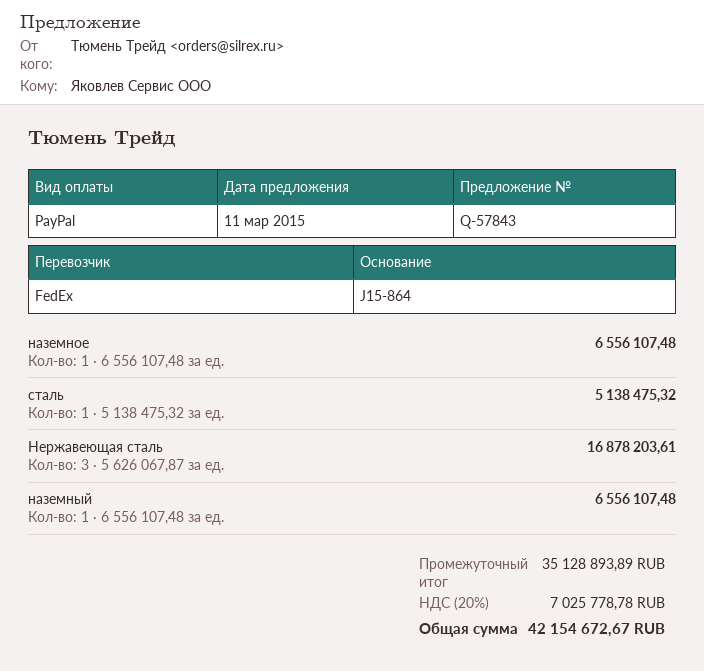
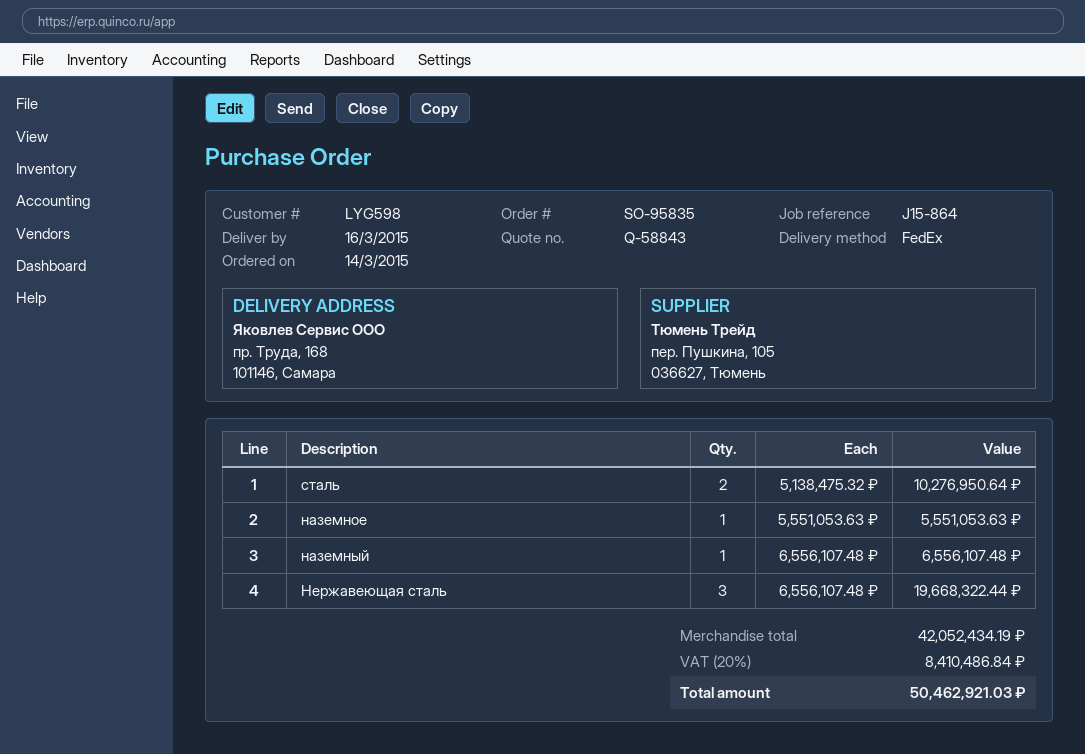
quote number: Q-57843 -> Q-58843
наземное: 1 x 6556107.48 = 6556107.48 -> 1 x 5551053.63 = 5551053.63
сталь: 1 x 5138475.32 = 5138475.32 -> 2 x 5138475.32 = 10276950.64
Нержавеющая сталь: 3 x 5626067.87 = 16878203.61 -> 3 x 6556107.48 = 19668322.44
subtotal: 35128893.89 -> 42052434.19
tax: 20% = 7025778.78 -> 20% = 8410486.84
total: 42154672.67 -> 50462921.03

